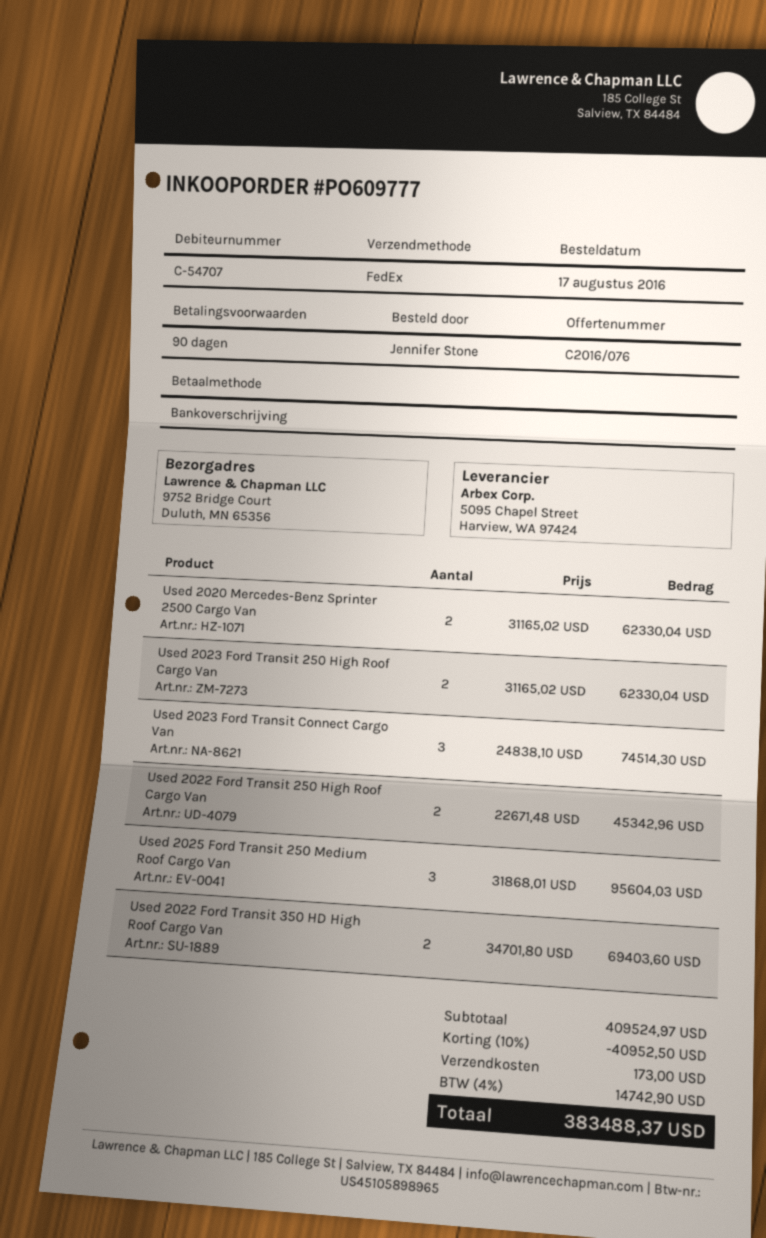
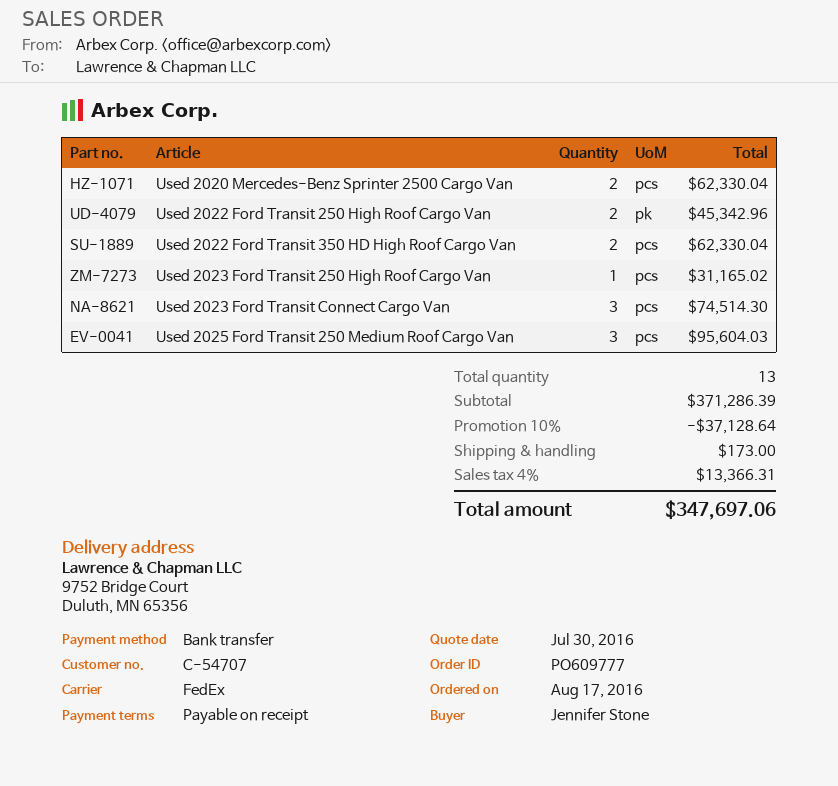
payment terms: 90 days -> on receipt
Used 2023 Ford Transit 250 High Roof Cargo Van: 2 for 62330.04 -> 1 for 31165.02
Used 2022 Ford Transit 350 HD High Roof Cargo Van: 2 for 69403.60 -> 2 for 62330.04
subtotal: 409524.97 -> 371286.39
discount: 10% = 40952.50 -> 10% = 37128.64
tax: 4% = 14742.90 -> 4% = 13366.31
total: 383488.37 -> 347697.06

